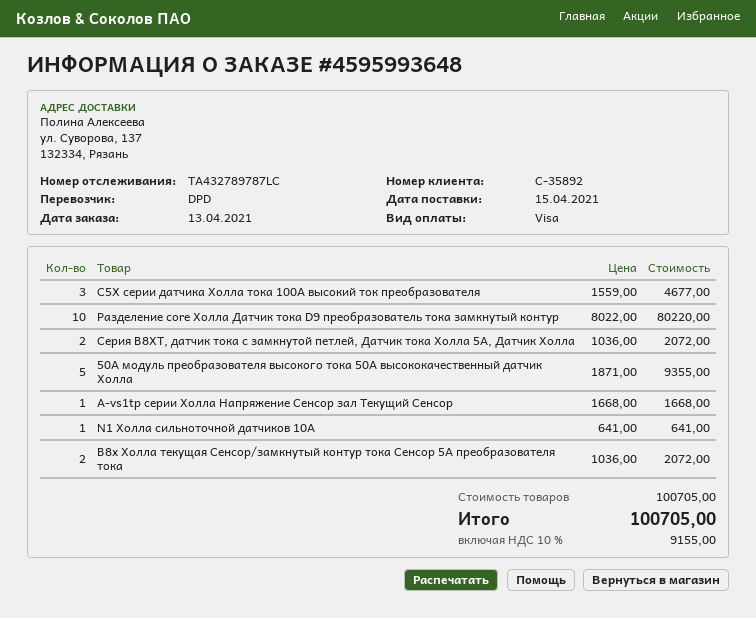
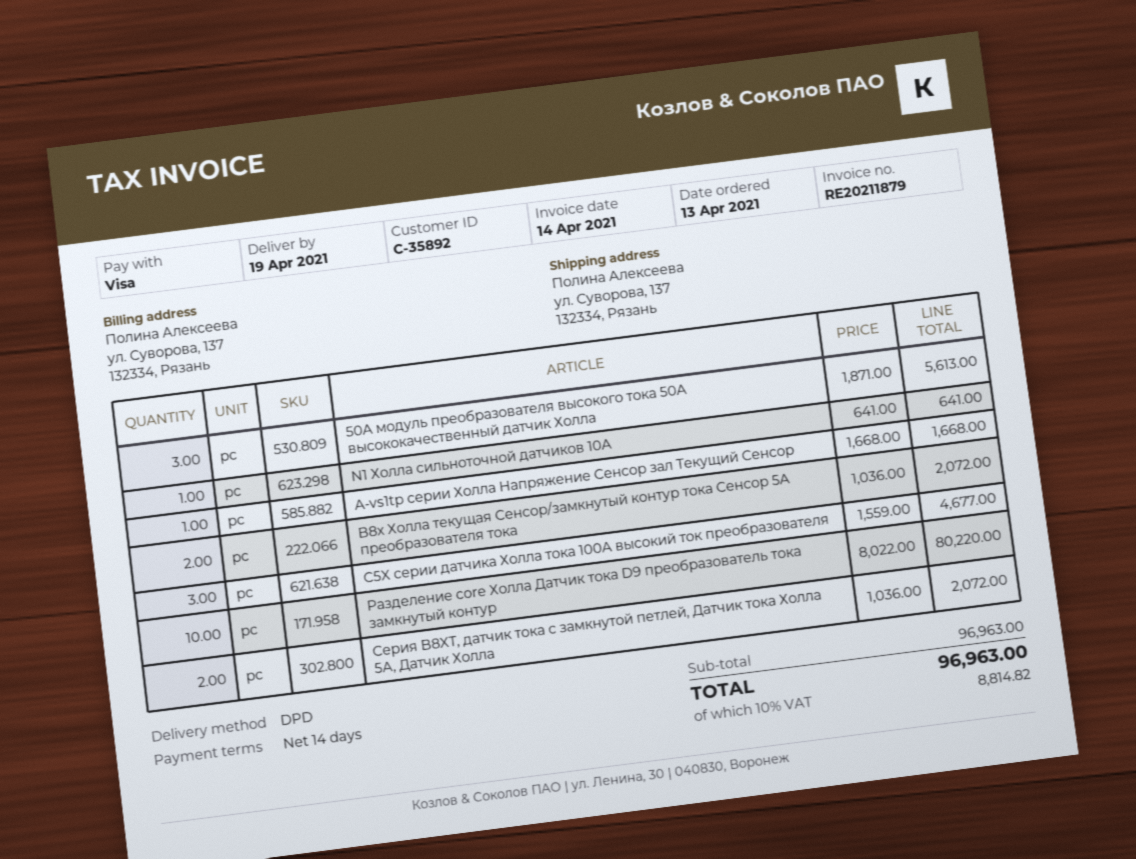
delivery date: 2021-04-15 -> 2021-04-19
50A модуль преобразователя высокого тока 50A высококачественный датчик Холла: 5 x 1871.00 = 9355.00 -> 3 x 1871.00 = 5613.00
subtotal: 100705.00 -> 96963.00
tax: 10% = 9155.00 -> 10% = 8814.82
total: 100705.00 -> 96963.00

